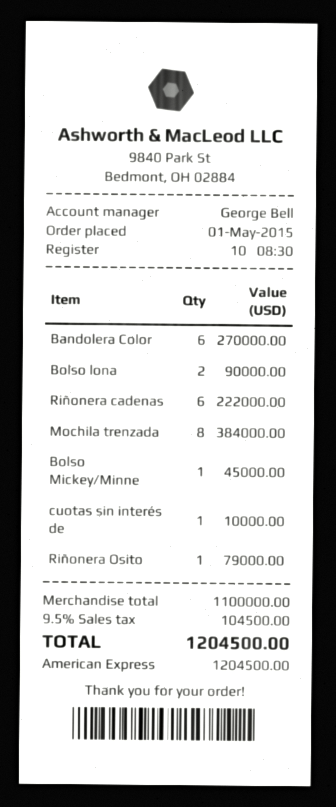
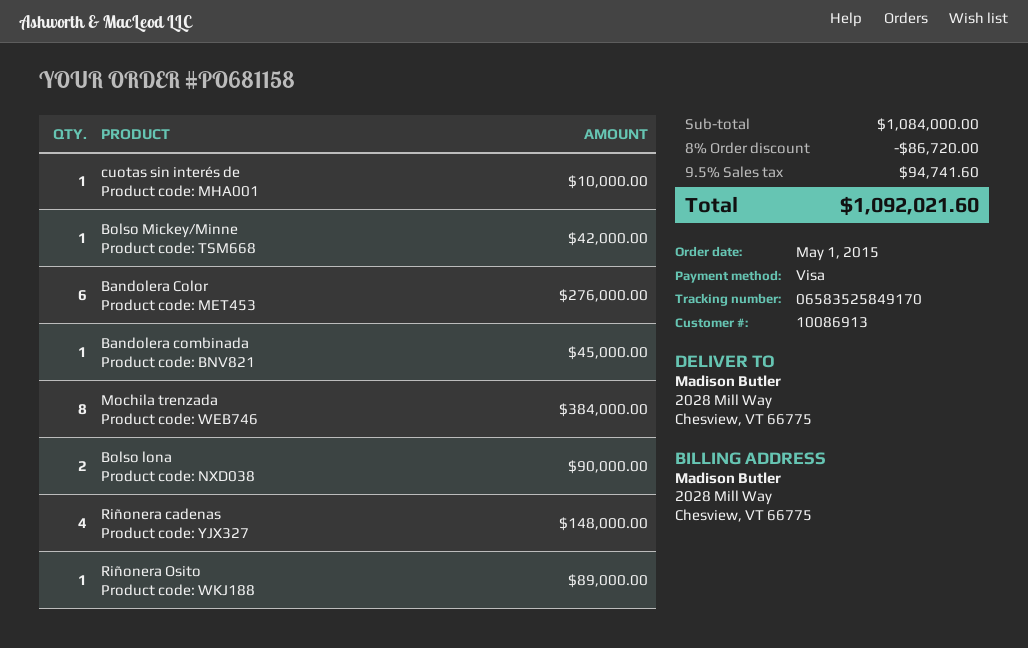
payment method: American Express -> Visa
Bandolera Color: 6 for 270000.00 -> 6 for 276000.00
Riñonera cadenas: 6 for 222000.00 -> 4 for 148000.00
Bolso Mickey/Minne: 1 for 45000.00 -> 1 for 42000.00
Riñonera Osito: 1 for 79000.00 -> 1 for 89000.00
Bandolera combinada: none -> 1 for 45000.00
subtotal: 1100000.00 -> 1084000.00
discount: none -> 8% = 86720.00
tax: 9.5% = 104500.00 -> 9.5% = 94741.60
total: 1204500.00 -> 1092021.60

